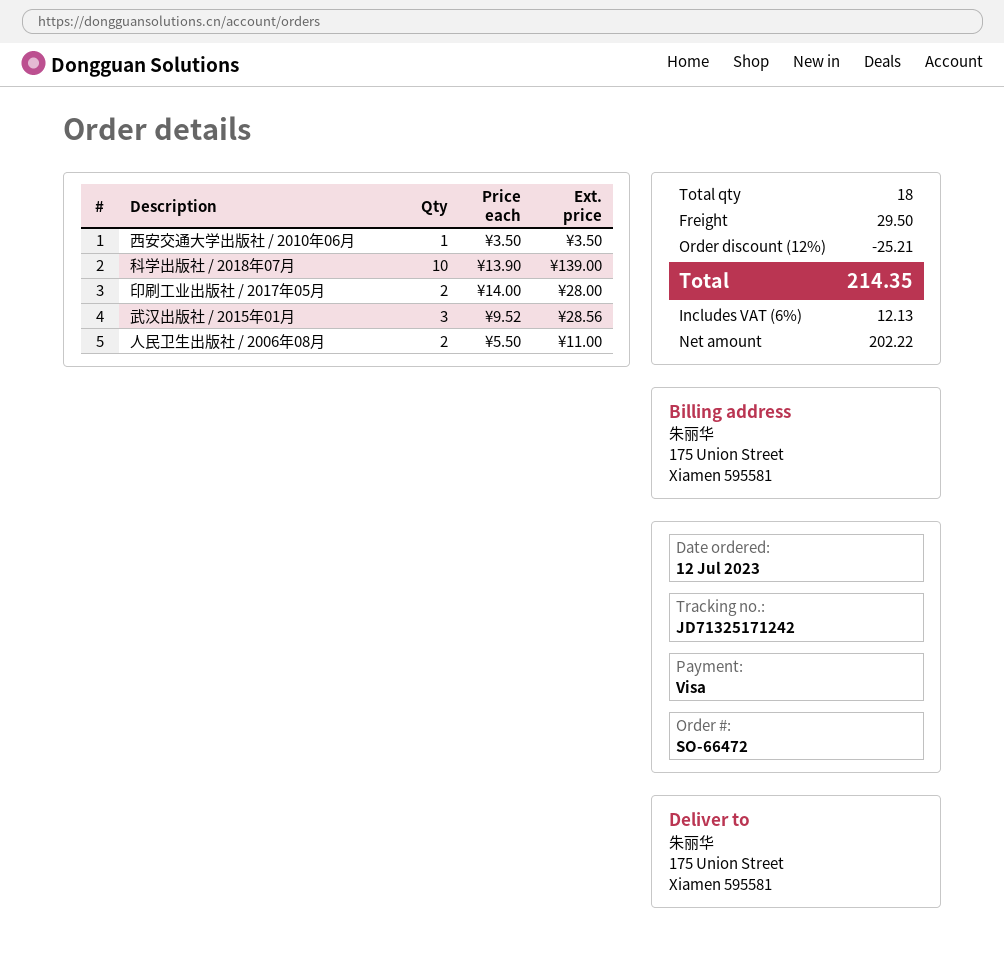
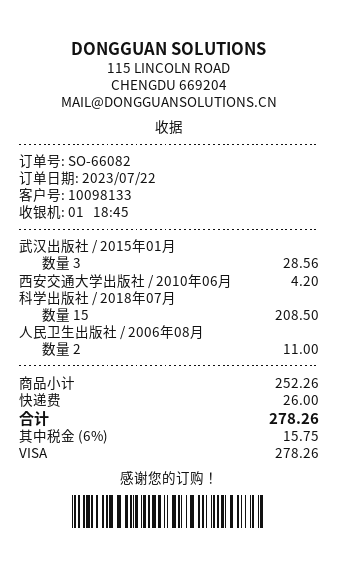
order number: SO-66472 -> SO-66082
order date: 2023-07-12 -> 2023-07-22
西安交通大学出版社 / 2010年06月: 1 for 3.50 -> 1 for 4.20
科学出版社 / 2018年07月: 10 for 139.00 -> 15 for 208.50
印刷工业出版社 / 2017年05月: 2 for 28.00 -> none
discount: 12% = 25.21 -> none
shipping: 29.50 -> 26.00
tax: 6% = 12.13 -> 6% = 15.75
total: 214.35 -> 278.26

